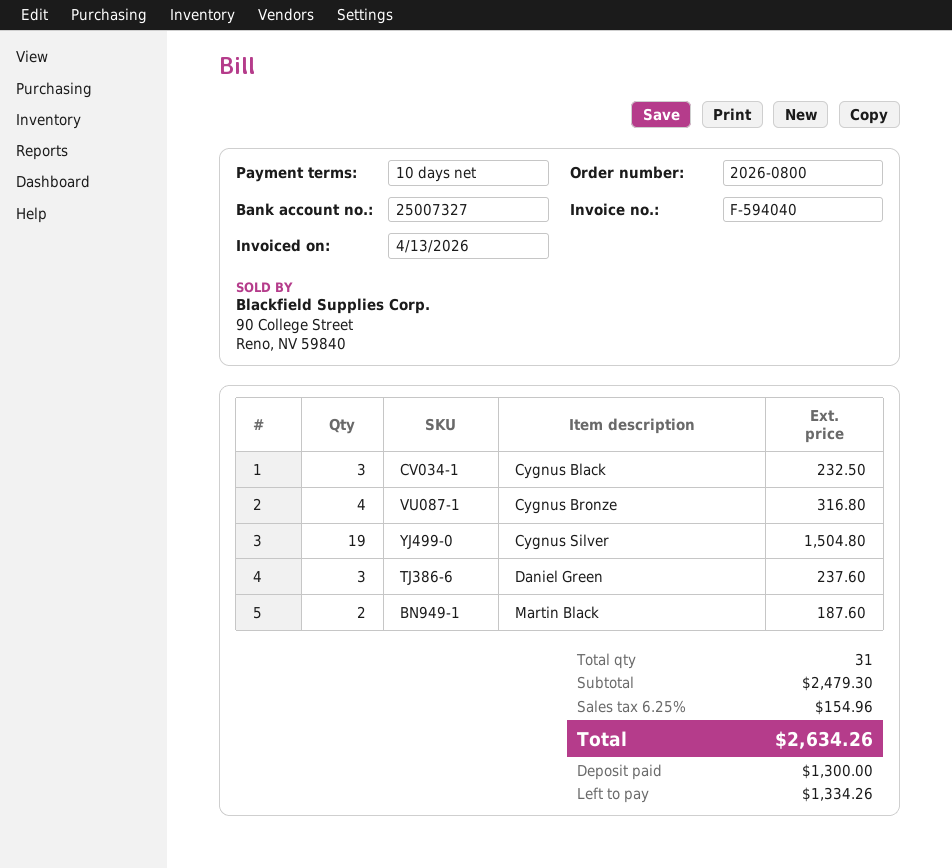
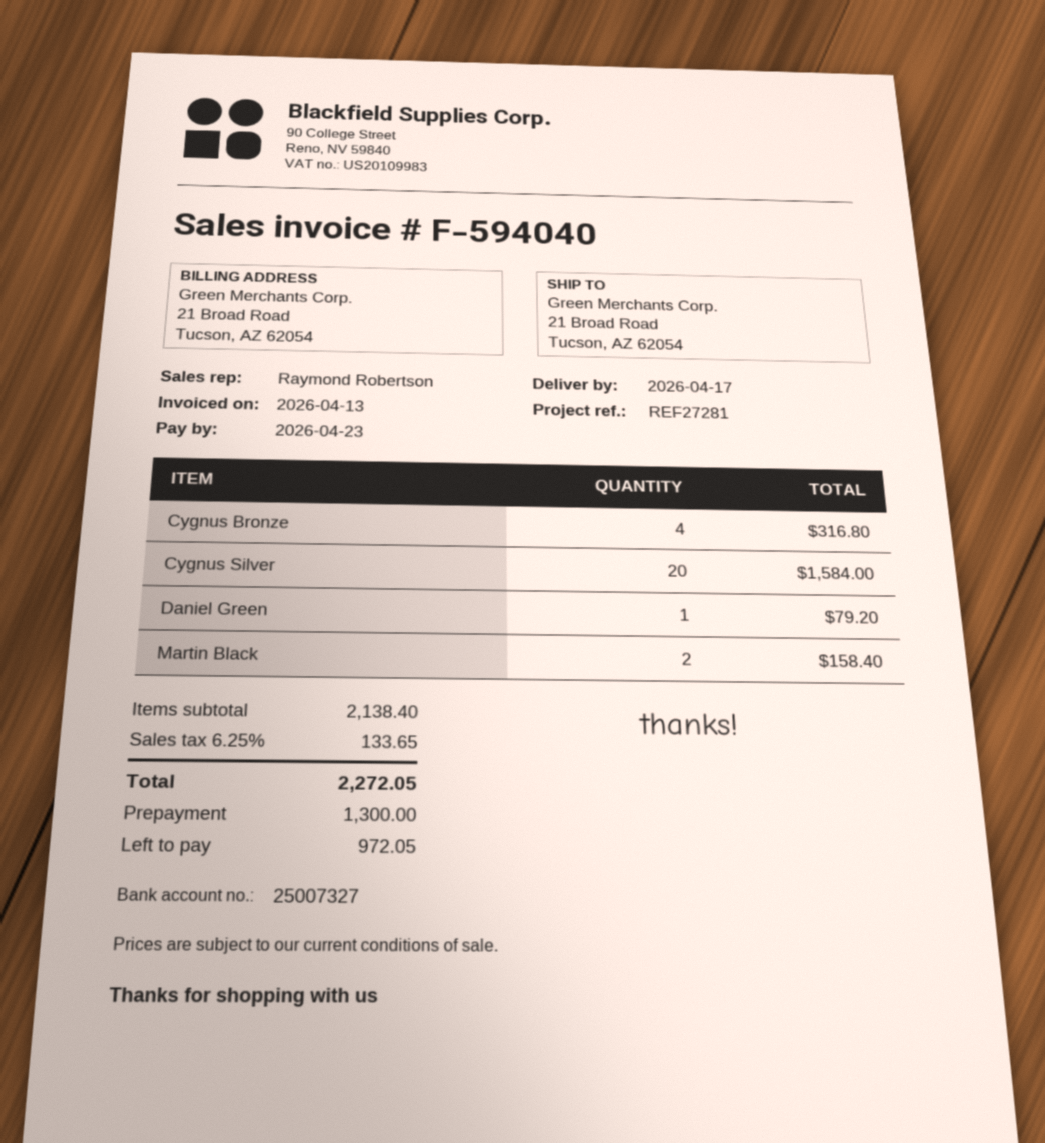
Cygnus Black: 3 for 232.50 -> none
Cygnus Silver: 19 for 1504.80 -> 20 for 1584.00
Daniel Green: 3 for 237.60 -> 1 for 79.20
Martin Black: 2 for 187.60 -> 2 for 158.40
subtotal: 2479.30 -> 2138.40
tax: 6.25% = 154.96 -> 6.25% = 133.65
total: 2634.26 -> 2272.05
balance: 1334.26 -> 972.05

